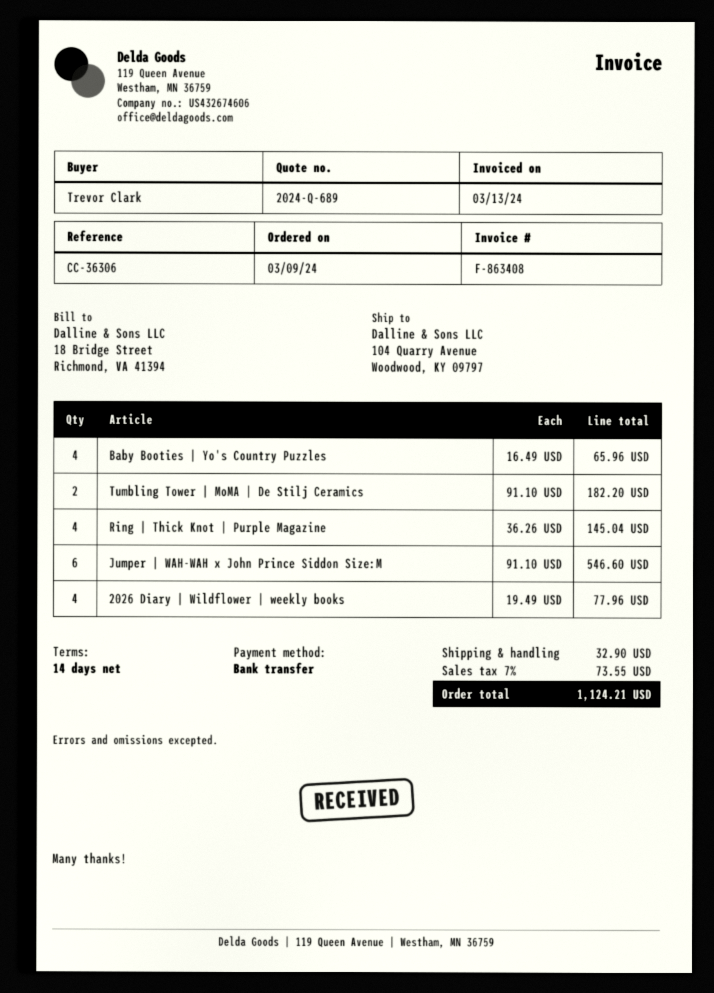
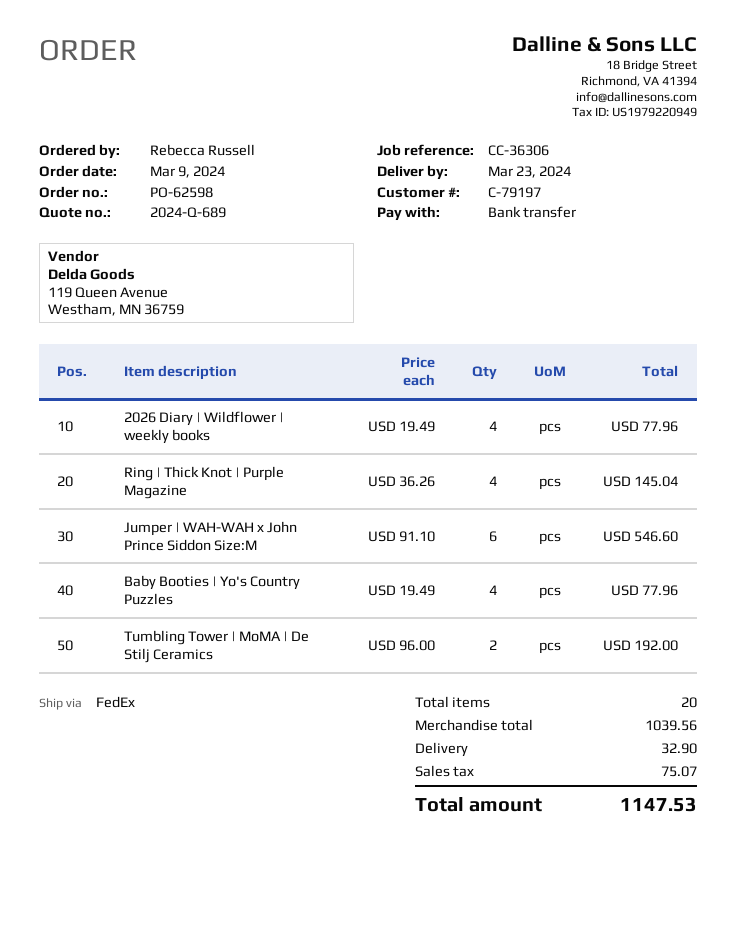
ordered by: Trevor Clark -> Rebecca Russell
Baby Booties | Yo's Country Puzzles: 4 x 16.49 = 65.96 -> 4 x 19.49 = 77.96
Tumbling Tower | MoMA | De Stilj Ceramics: 2 x 91.10 = 182.20 -> 2 x 96.00 = 192.00
tax: 73.55 -> 75.07
total: 1124.21 -> 1147.53

